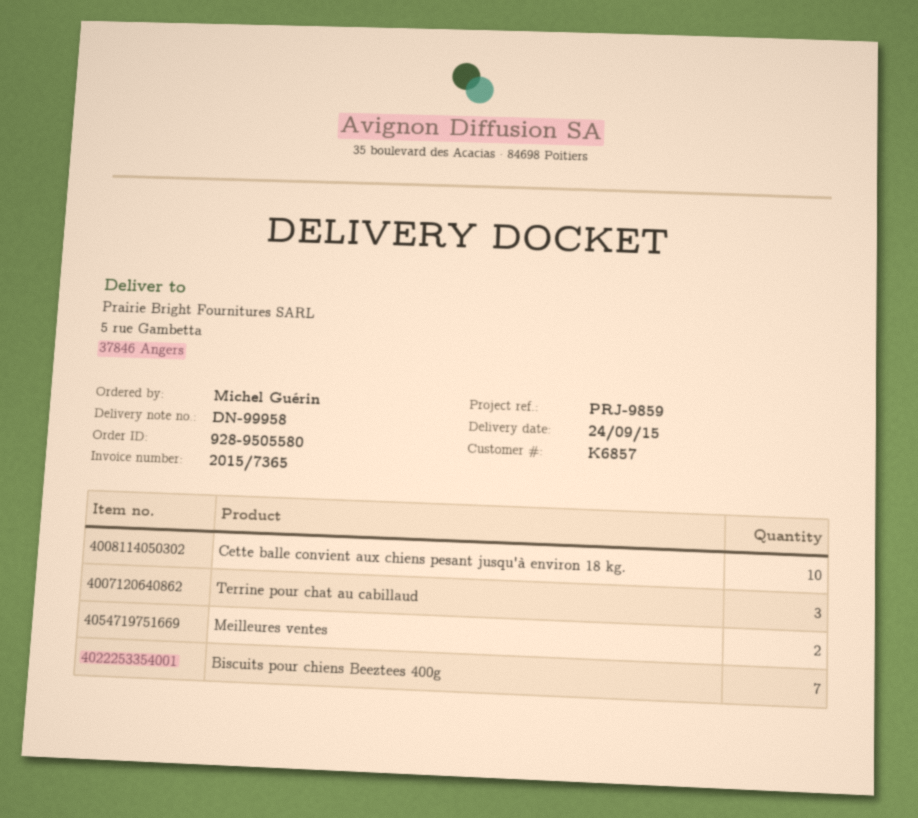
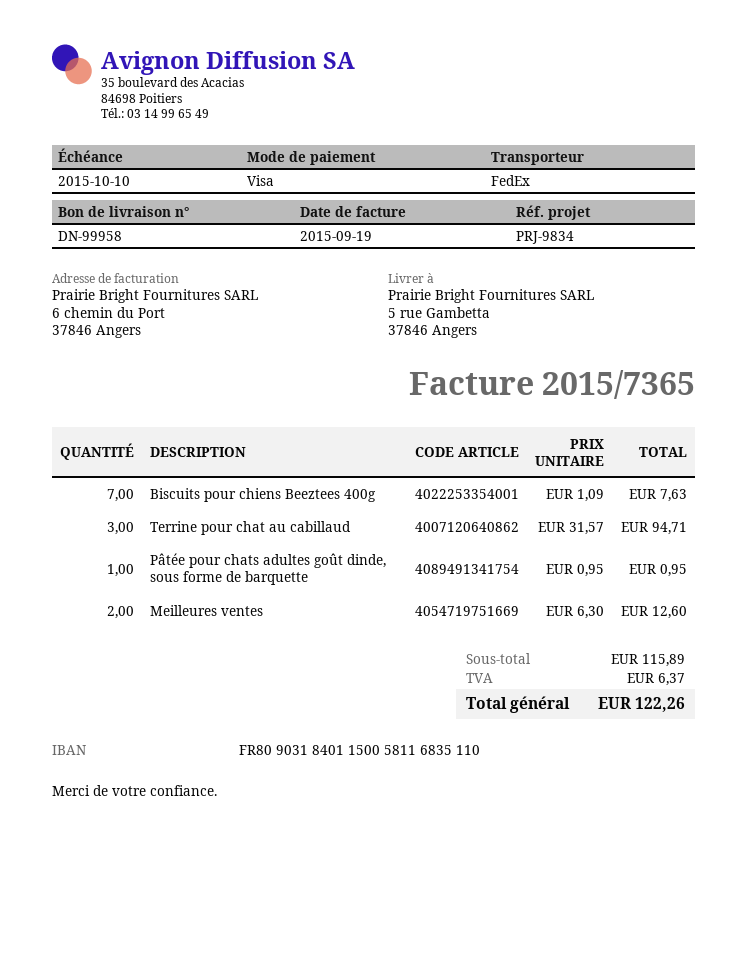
reference: PRJ-9859 -> PRJ-9834
Cette balle convient aux chiens pesant jusqu'à environ 18 kg.: 10 -> none
Pâtée pour chats adultes goût dinde, sous forme de barquette: none -> 1

